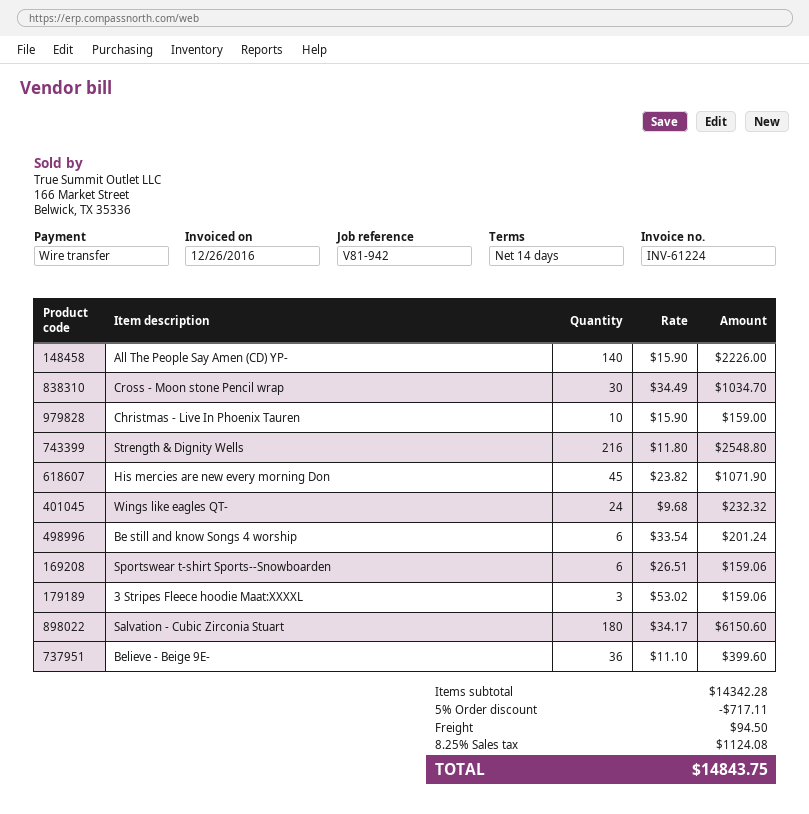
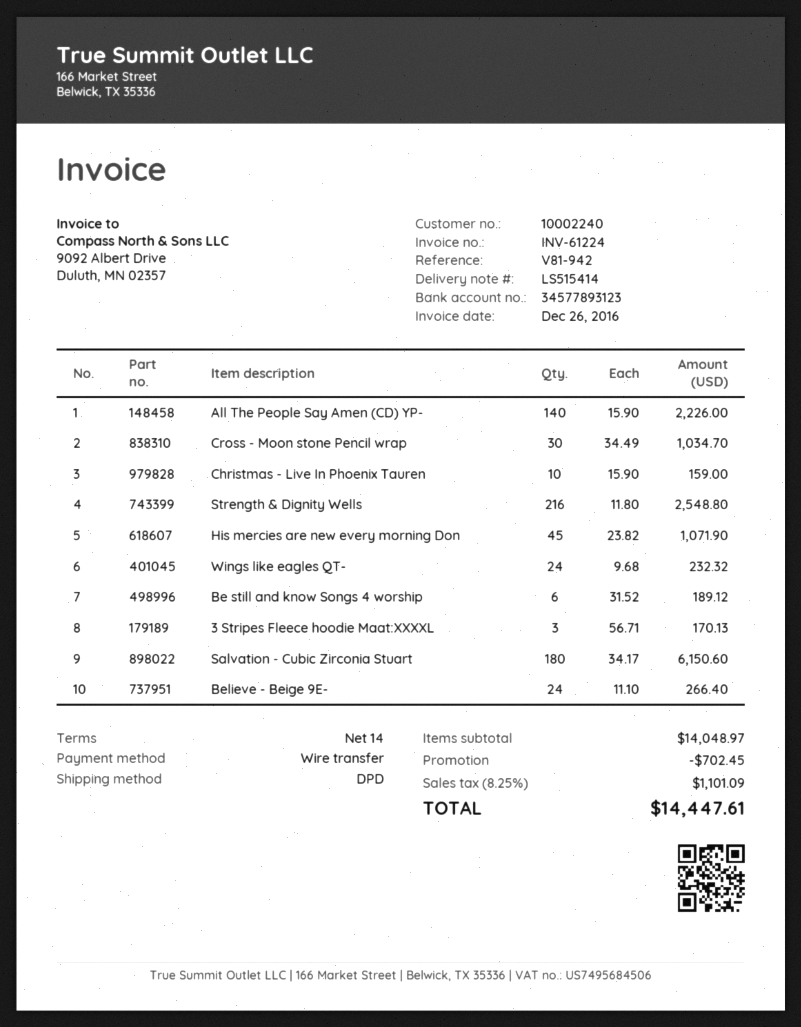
Be still and know Songs 4 worship: 6 x 33.54 = 201.24 -> 6 x 31.52 = 189.12
Sportswear t-shirt Sports--Snowboarden: 6 x 26.51 = 159.06 -> none
3 Stripes Fleece hoodie Maat:XXXXL: 3 x 53.02 = 159.06 -> 3 x 56.71 = 170.13
Believe - Beige 9E-: 36 x 11.10 = 399.60 -> 24 x 11.10 = 266.40
subtotal: 14342.28 -> 14048.97
discount: 717.11 -> 702.45
shipping: 94.50 -> none
tax: 8.25% = 1124.08 -> 8.25% = 1101.09
total: 14843.75 -> 14447.61

